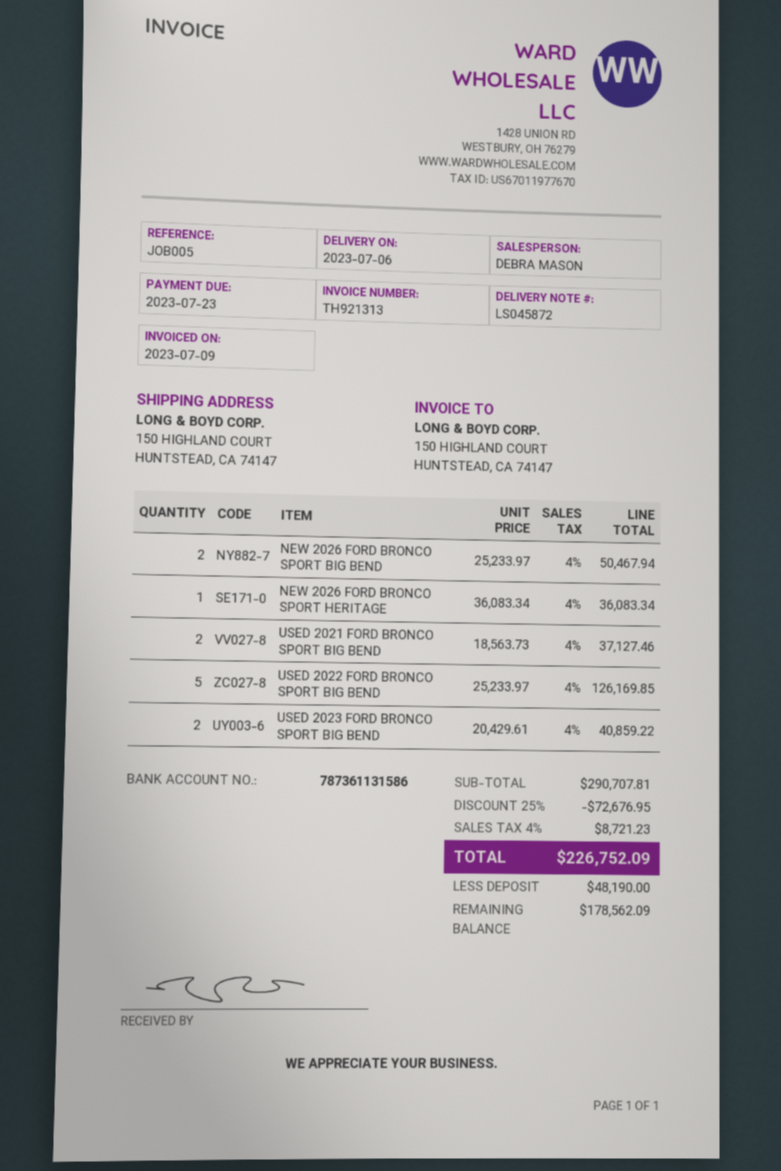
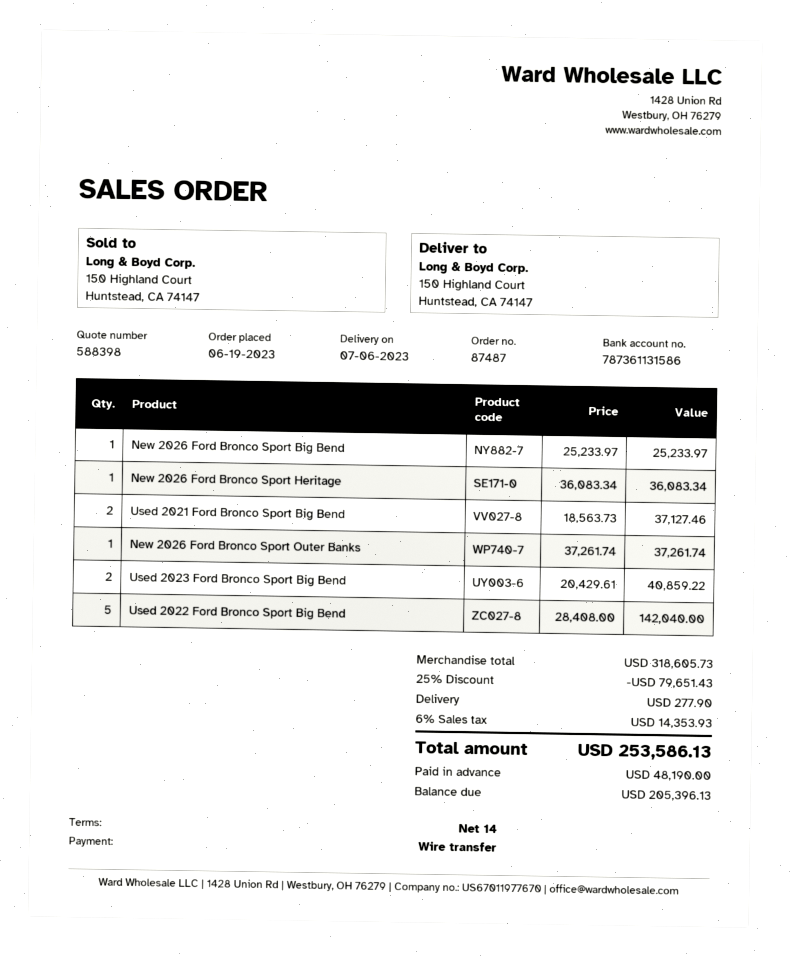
NEW 2026 FORD BRONCO SPORT BIG BEND: 2 x 25233.97 = 50467.94 -> 1 x 25233.97 = 25233.97
USED 2022 FORD BRONCO SPORT BIG BEND: 5 x 25233.97 = 126169.85 -> 5 x 28408.00 = 142040.00
New 2026 Ford Bronco Sport Outer Banks: none -> 1 x 37261.74 = 37261.74
subtotal: 290707.81 -> 318605.73
discount: 25% = 72676.95 -> 25% = 79651.43
shipping: none -> 277.90
tax: 4% = 8721.23 -> 6% = 14353.93
total: 226752.09 -> 253586.13
balance: 178562.09 -> 205396.13

